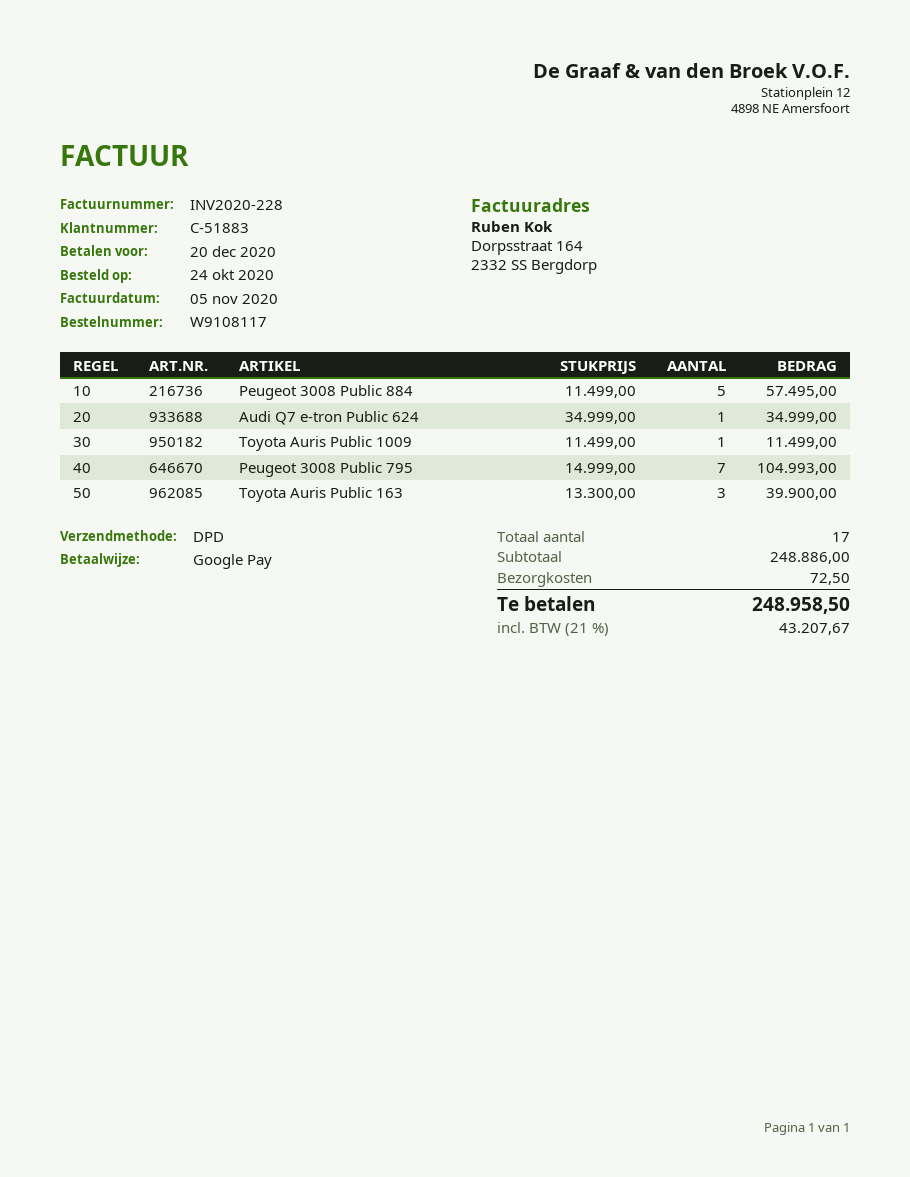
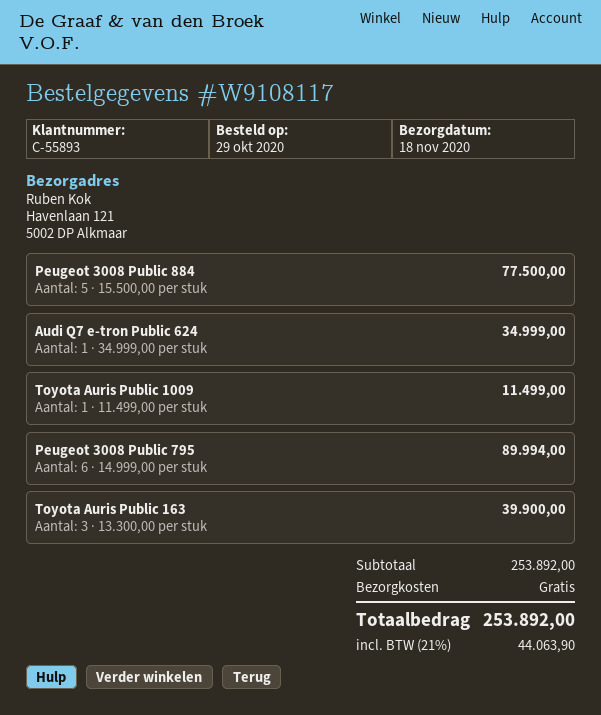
order date: 2020-10-24 -> 2020-10-29
customer number: C-51883 -> C-55893
Peugeot 3008 Public 884: 5 x 11499.00 = 57495.00 -> 5 x 15500.00 = 77500.00
Peugeot 3008 Public 795: 7 x 14999.00 = 104993.00 -> 6 x 14999.00 = 89994.00
subtotal: 248886.00 -> 253892.00
shipping: 72.50 -> 0.00
tax: 21% = 43207.67 -> 21% = 44063.90
total: 248958.50 -> 253892.00

